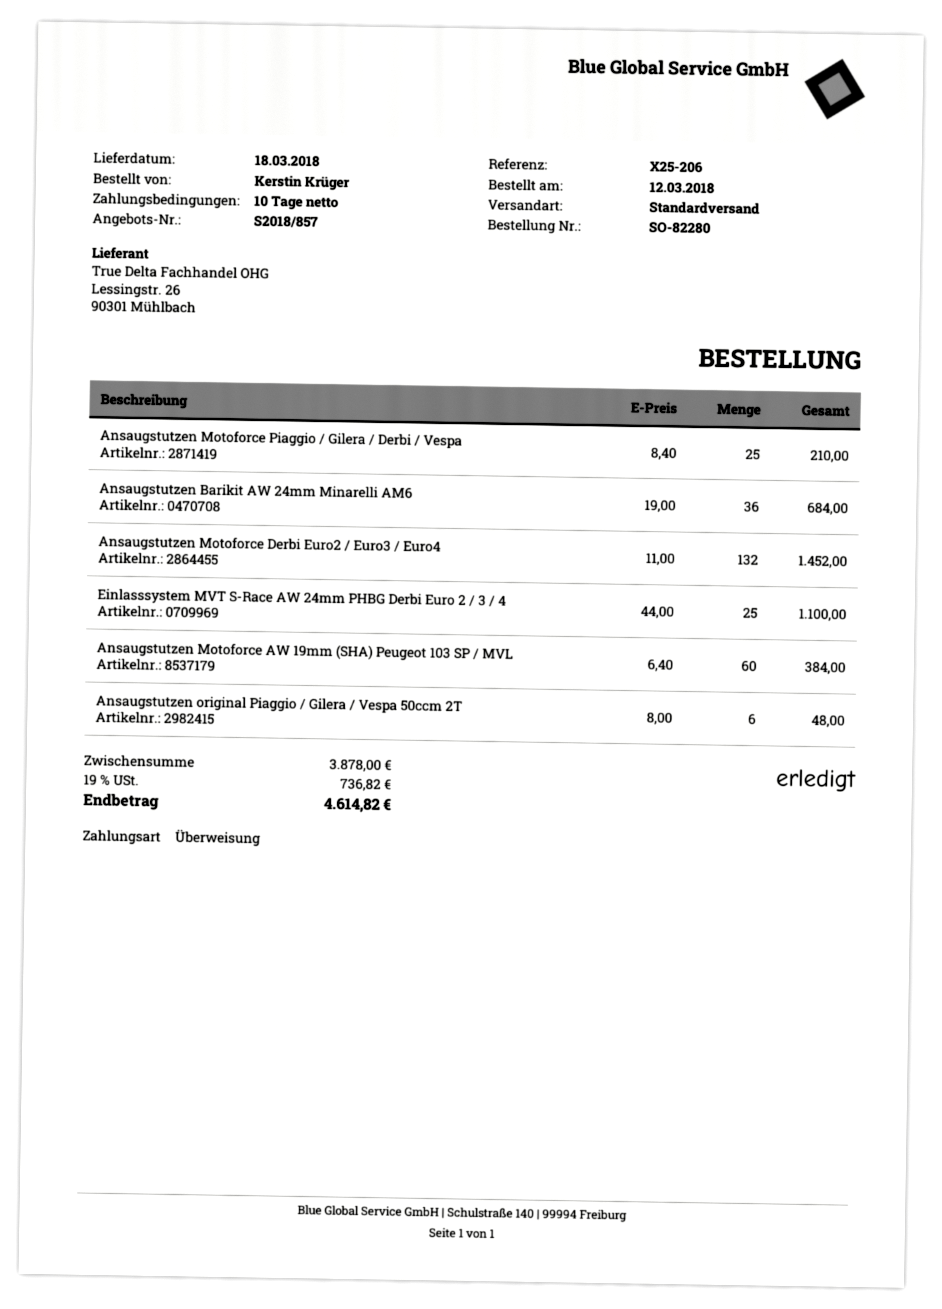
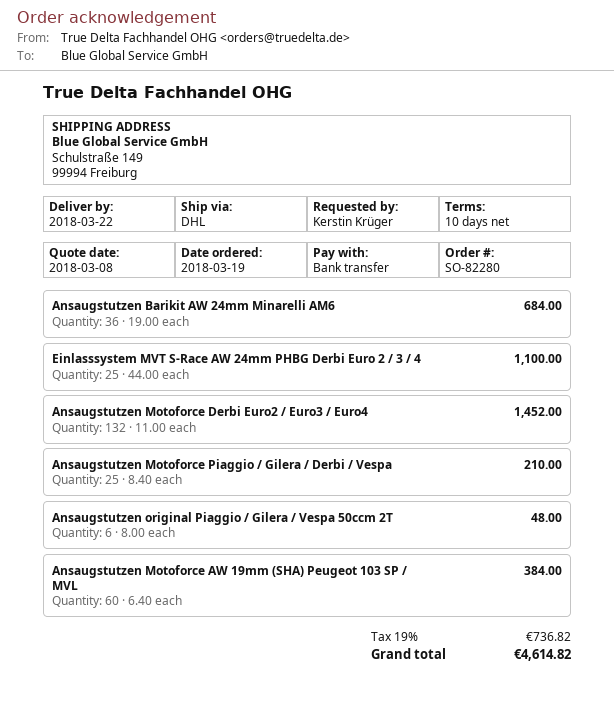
order date: 2018-03-12 -> 2018-03-19
delivery date: 2018-03-18 -> 2018-03-22
shipping method: standard -> DHL

